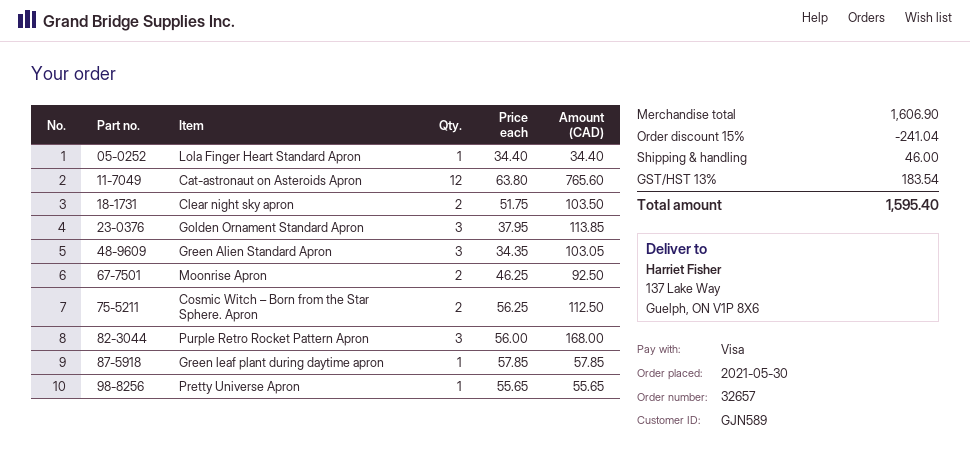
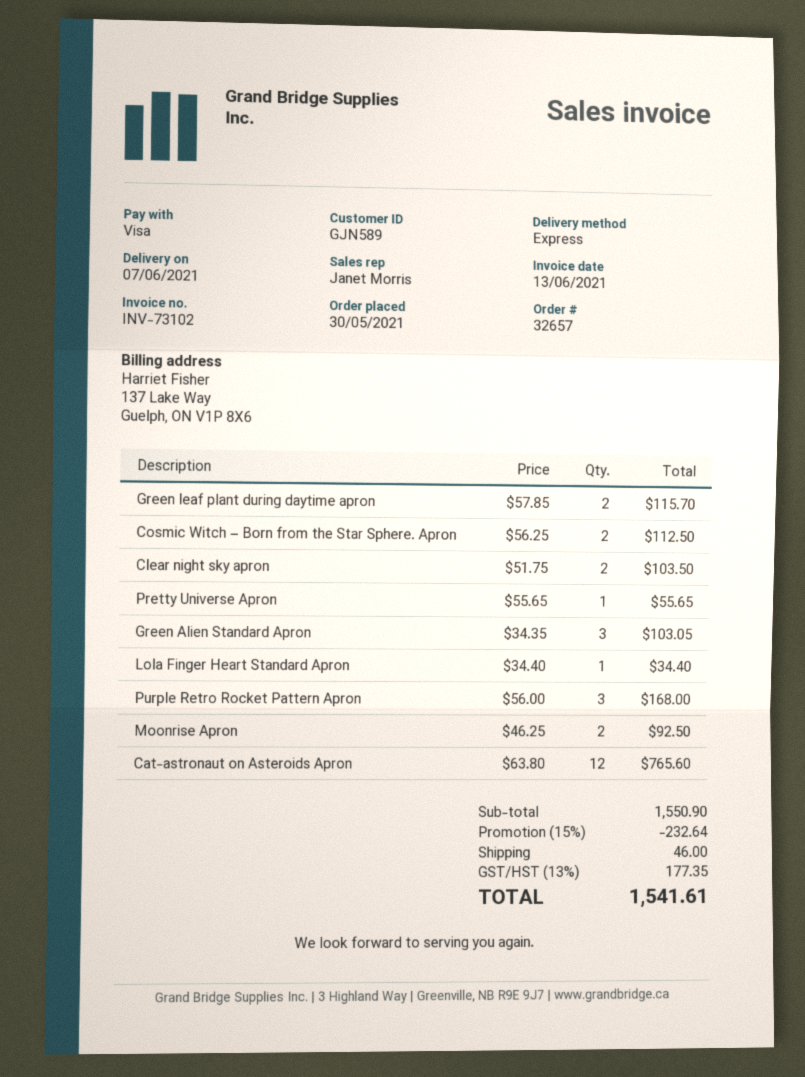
Golden Ornament Standard Apron: 3 x 37.95 = 113.85 -> none
Green leaf plant during daytime apron: 1 x 57.85 = 57.85 -> 2 x 57.85 = 115.70
subtotal: 1606.90 -> 1550.90
discount: 15% = 241.04 -> 15% = 232.64
tax: 13% = 183.54 -> 13% = 177.35
total: 1595.40 -> 1541.61

